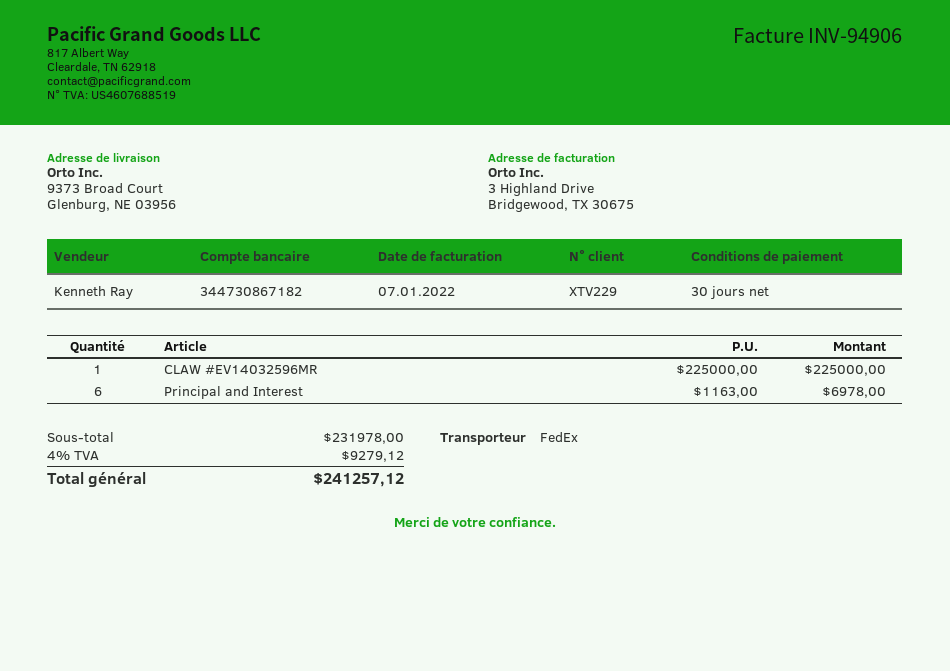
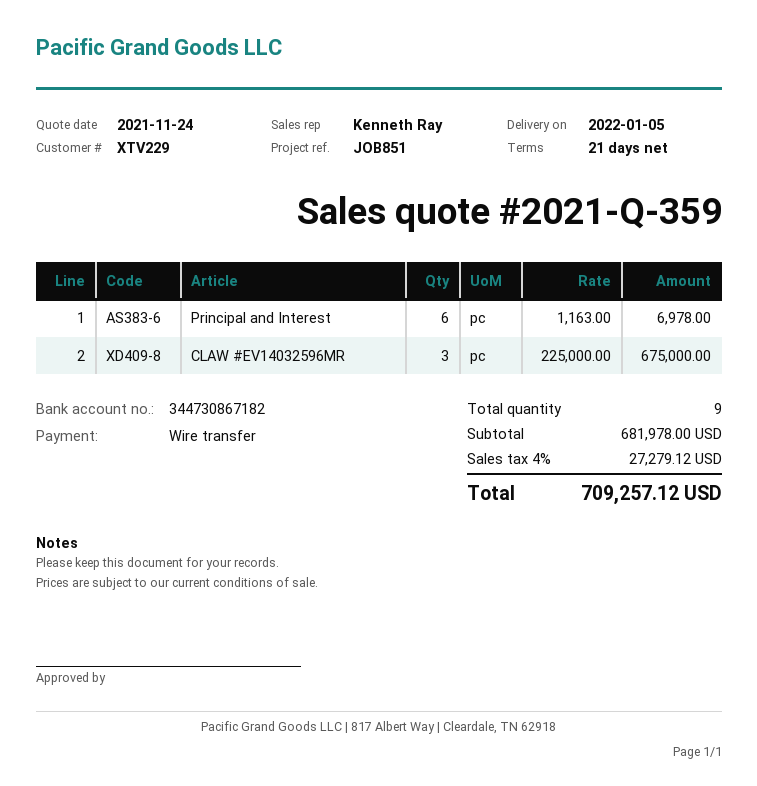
payment terms: 30 days -> 21 days
CLAW #EV14032596MR: 1 x 225000.00 = 225000.00 -> 3 x 225000.00 = 675000.00
subtotal: 231978.00 -> 681978.00
tax: 4% = 9279.12 -> 4% = 27279.12
total: 241257.12 -> 709257.12

